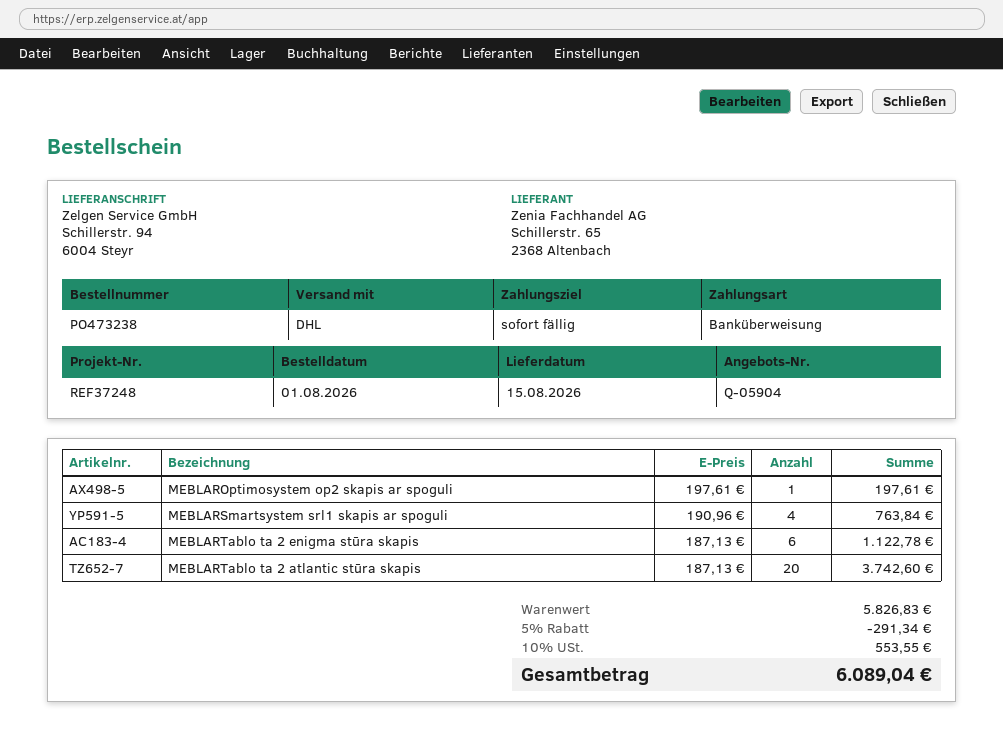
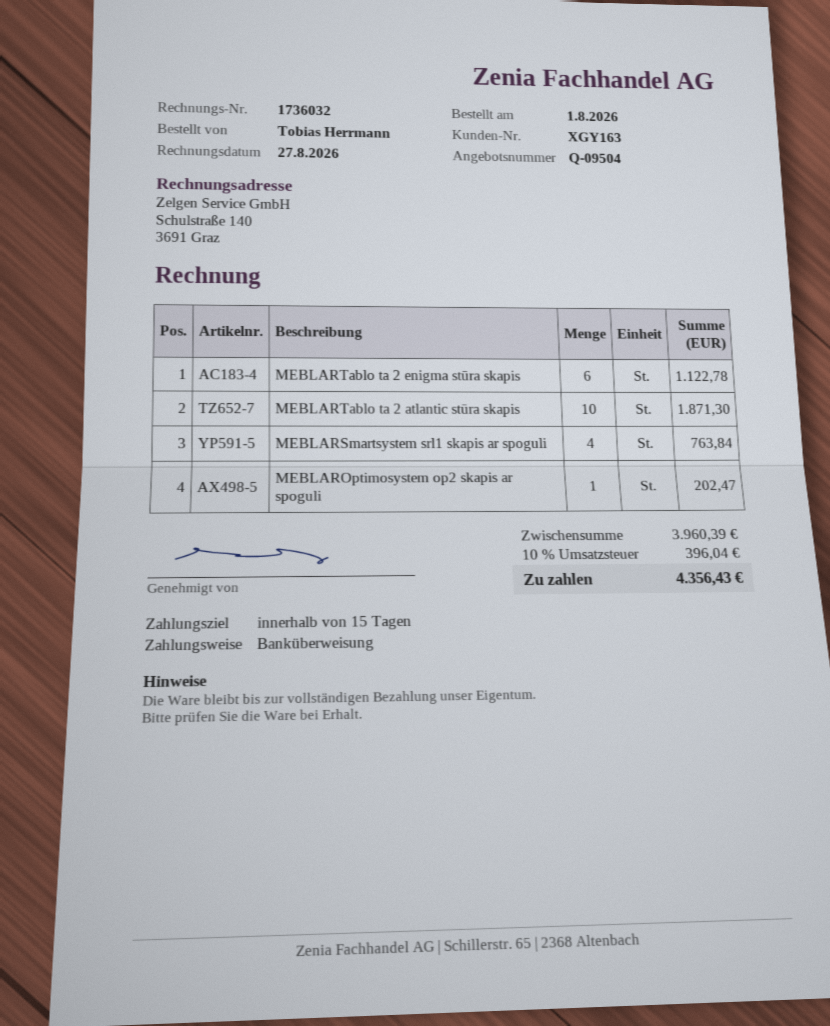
quote number: Q-05904 -> Q-09504
payment terms: on receipt -> 15 days
MEBLAROptimosystem op2 skapis ar spoguli: 1 for 197.61 -> 1 for 202.47
MEBLARTablo ta 2 atlantic stūra skapis: 20 for 3742.60 -> 10 for 1871.30
subtotal: 5826.83 -> 3960.39
discount: 5% = 291.34 -> none
tax: 10% = 553.55 -> 10% = 396.04
total: 6089.04 -> 4356.43

